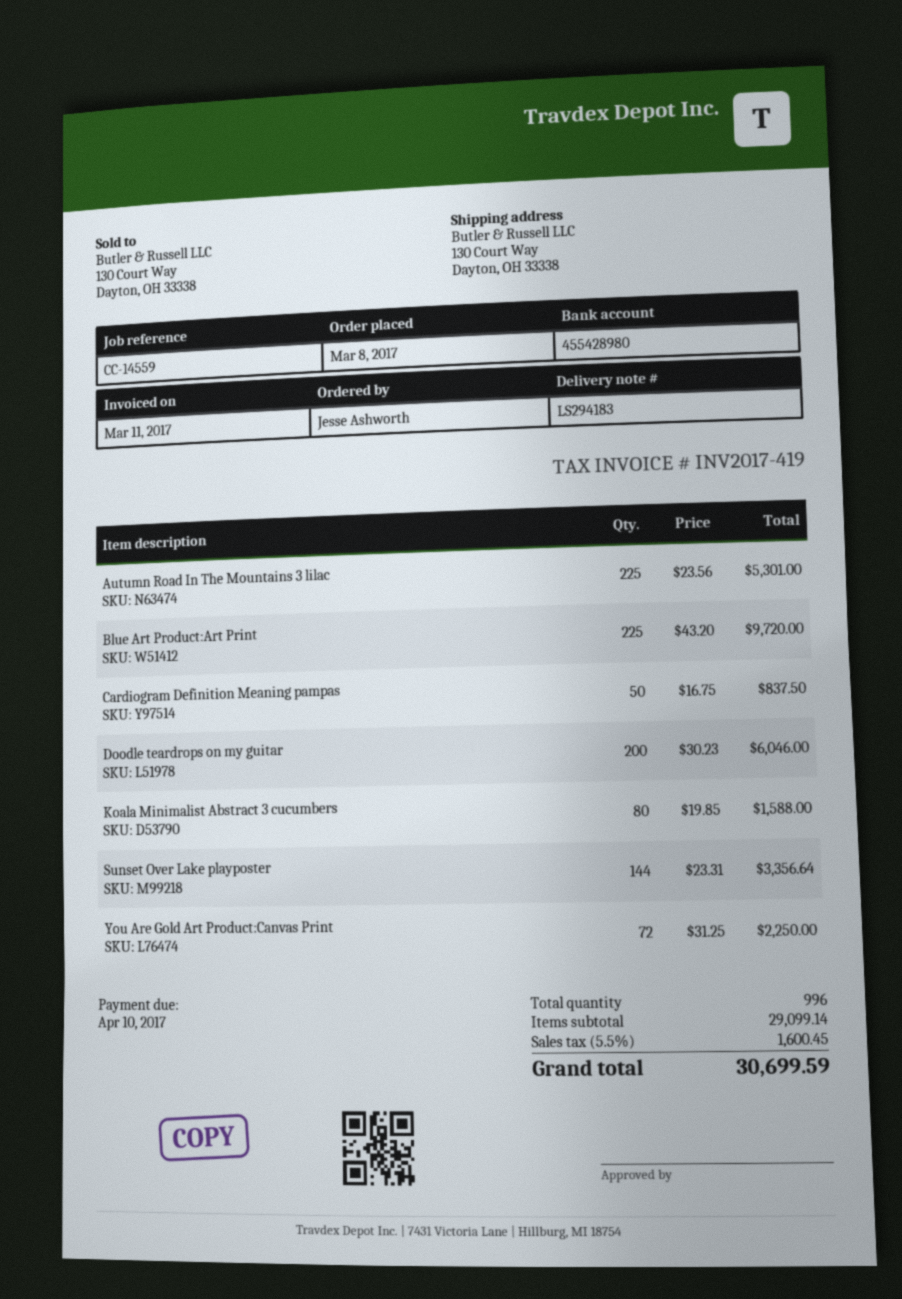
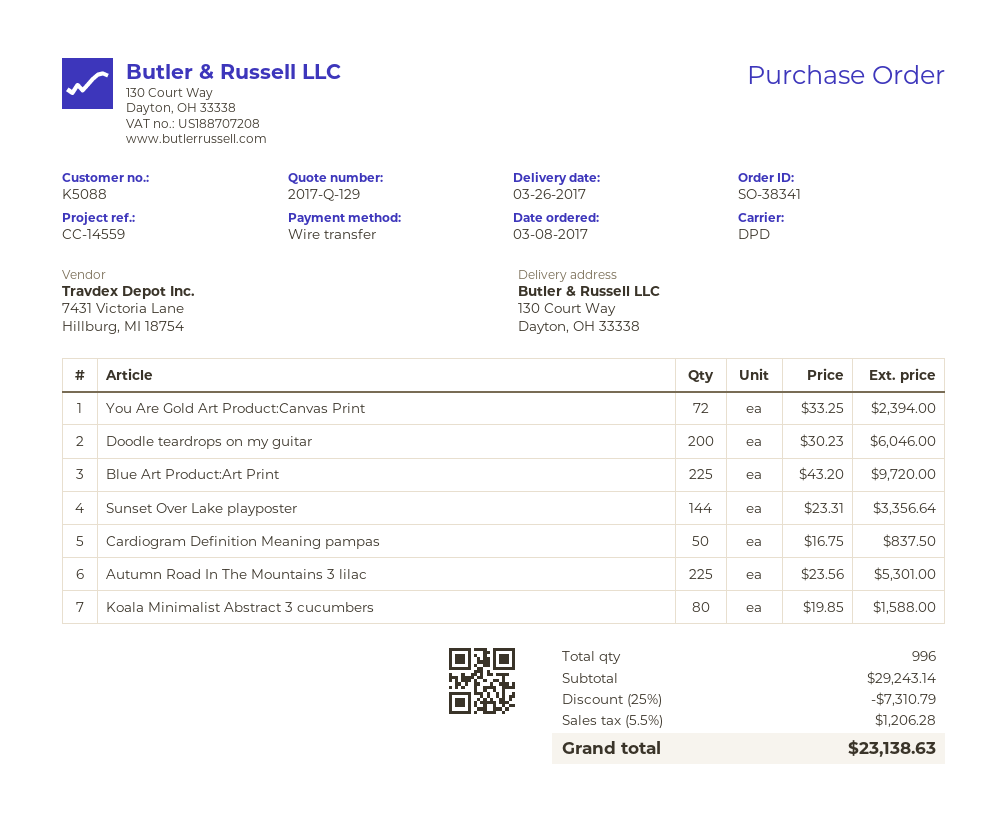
You Are Gold Art Product:Canvas Print: 72 x 31.25 = 2250.00 -> 72 x 33.25 = 2394.00
subtotal: 29099.14 -> 29243.14
discount: none -> 25% = 7310.79
tax: 5.5% = 1600.45 -> 5.5% = 1206.28
total: 30699.59 -> 23138.63

